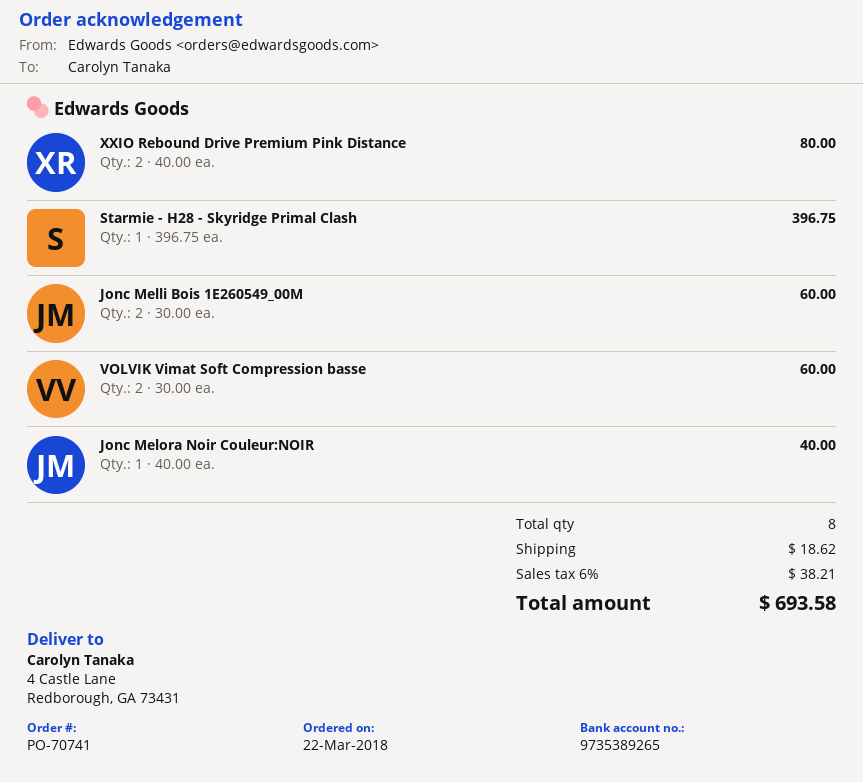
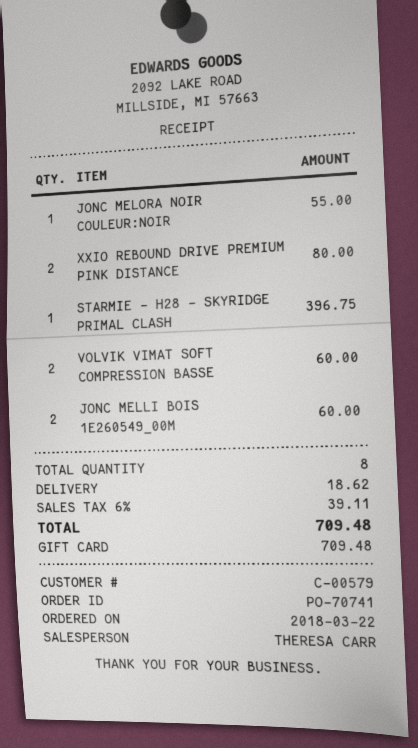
Jonc Melora Noir Couleur:NOIR: 1 for 40.00 -> 1 for 55.00
tax: 6% = 38.21 -> 6% = 39.11
total: 693.58 -> 709.48

